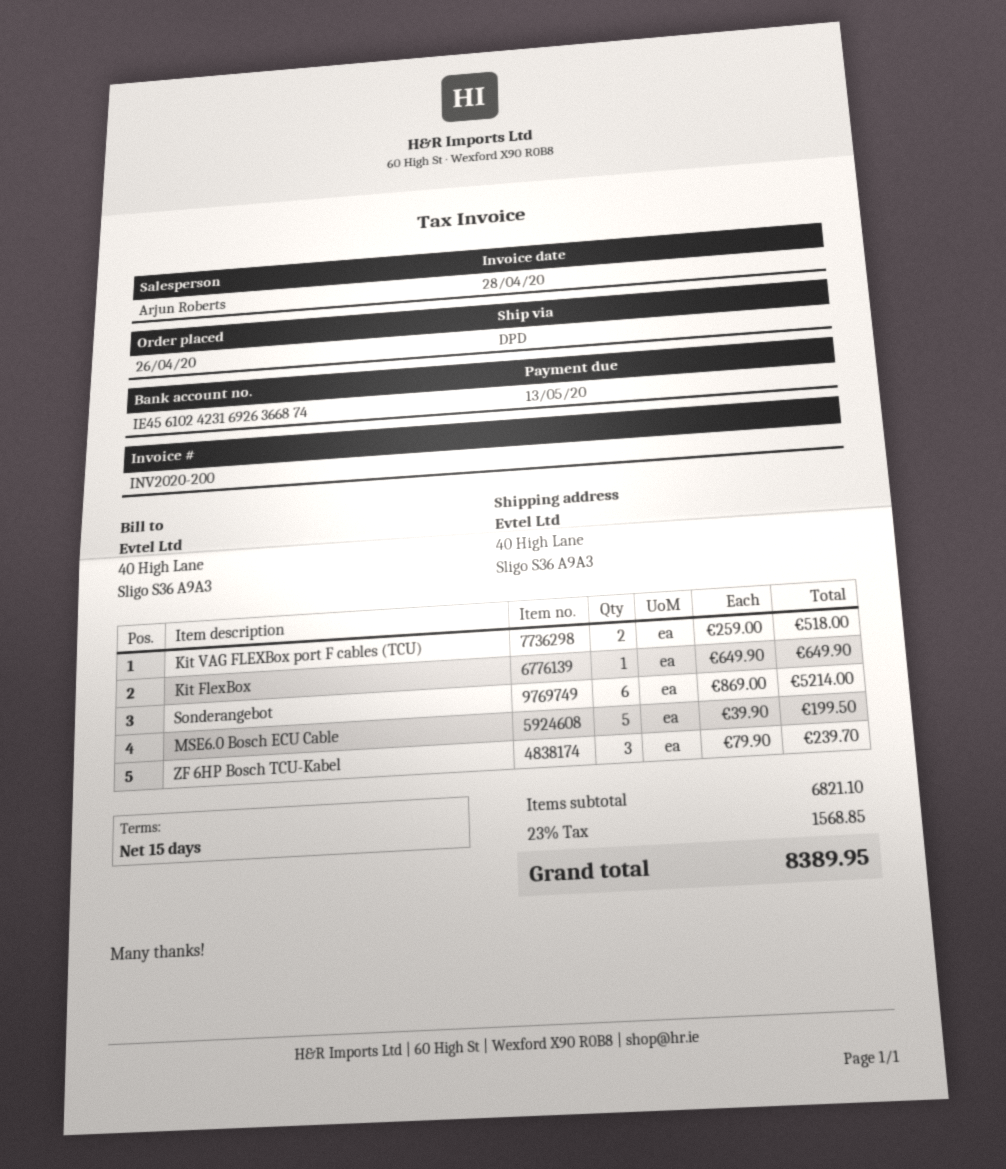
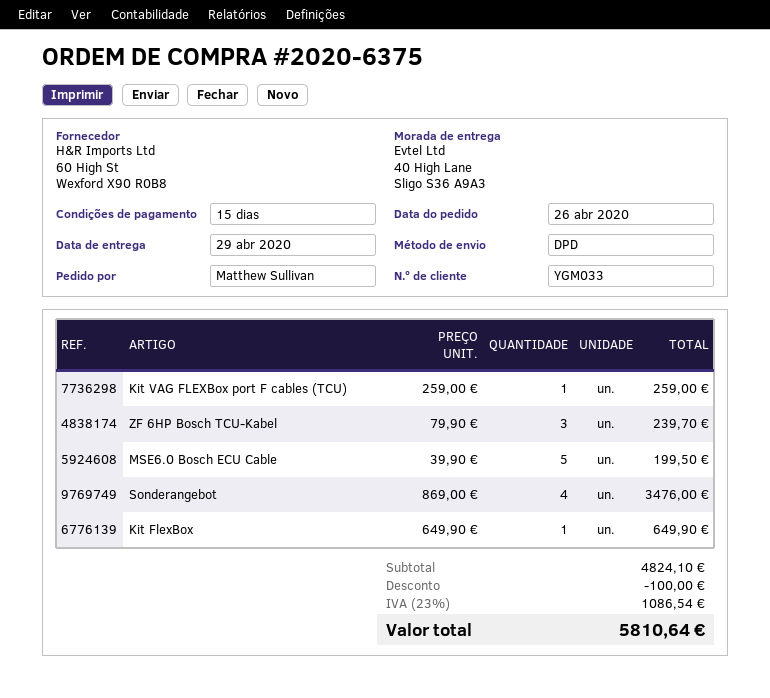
Kit VAG FLEXBox port F cables (TCU): 2 x 259.00 = 518.00 -> 1 x 259.00 = 259.00
Sonderangebot: 6 x 869.00 = 5214.00 -> 4 x 869.00 = 3476.00
subtotal: 6821.10 -> 4824.10
discount: none -> 100.00
tax: 23% = 1568.85 -> 23% = 1086.54
total: 8389.95 -> 5810.64

